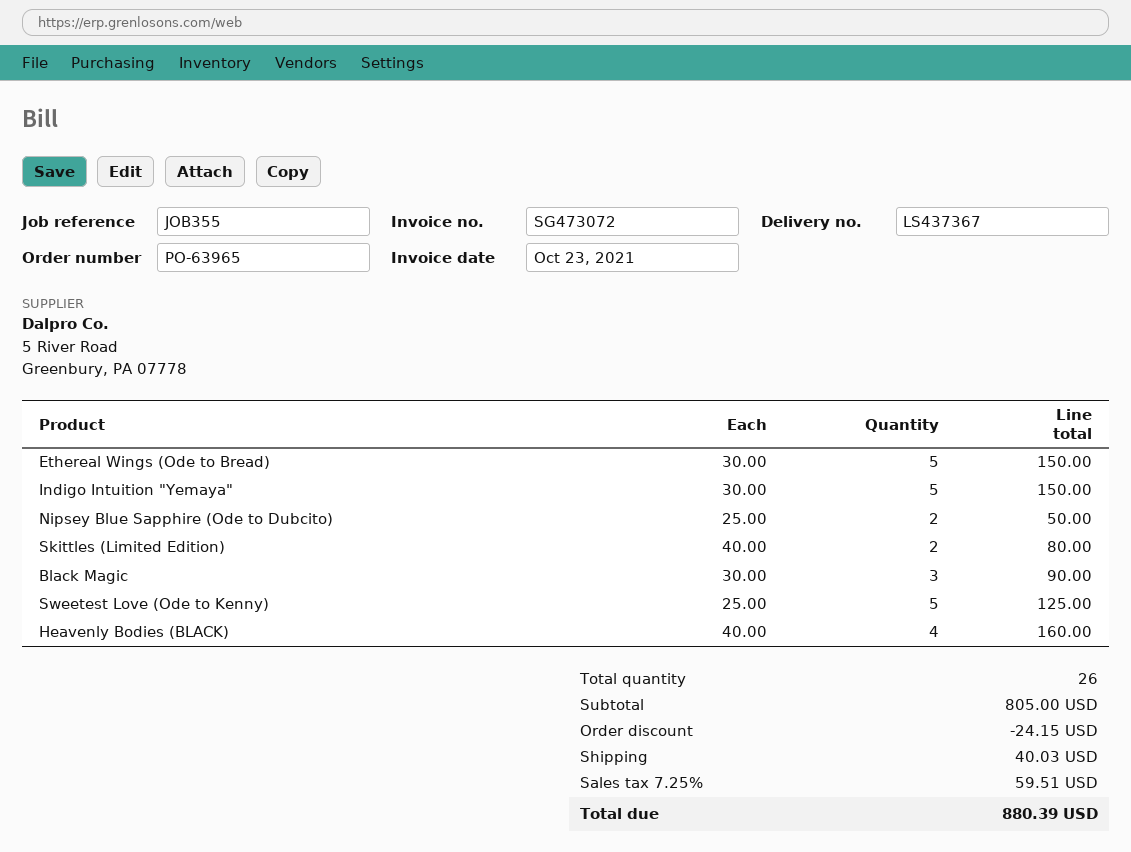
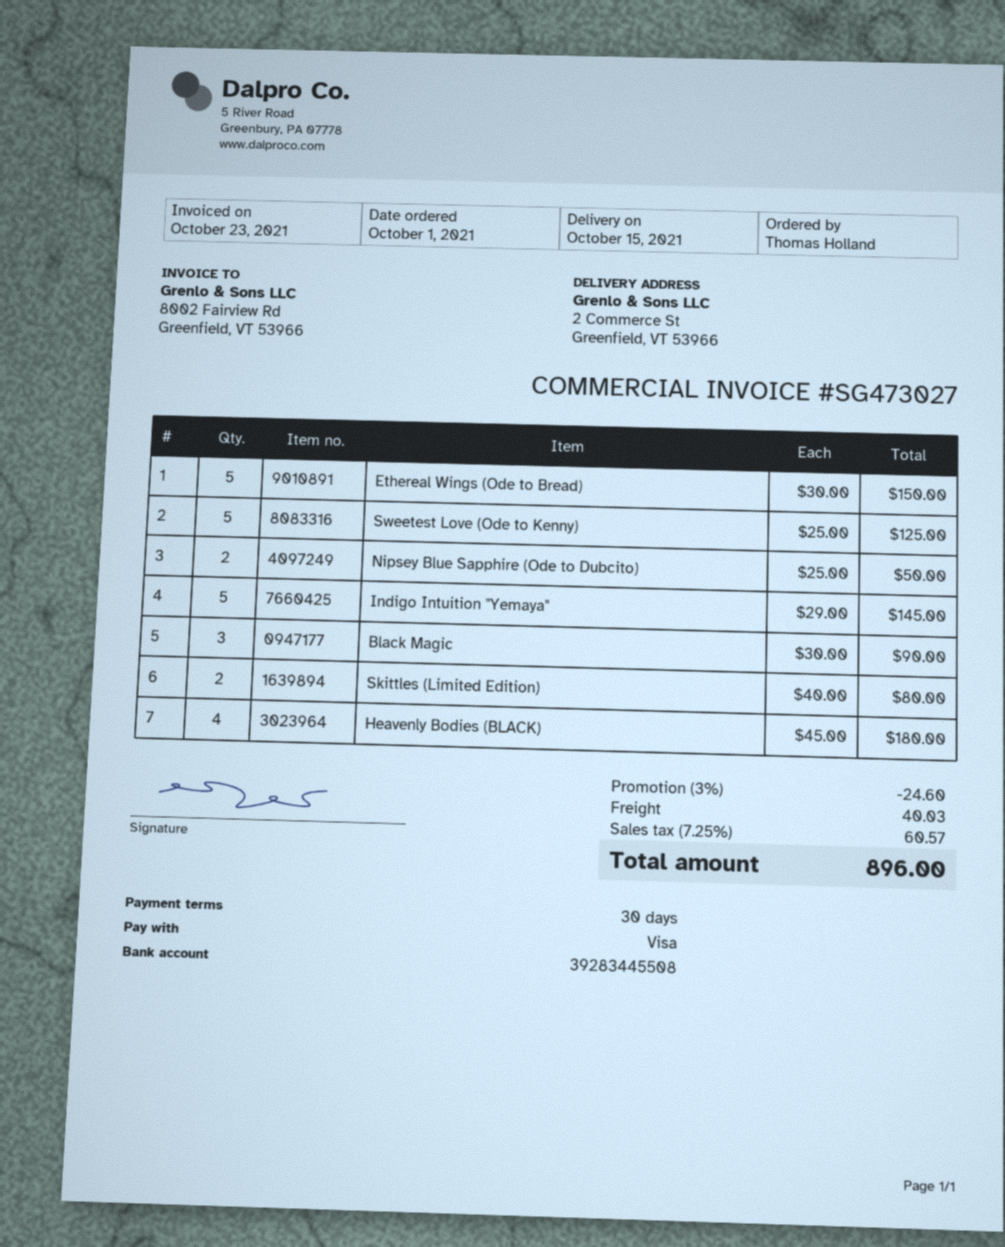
invoice number: SG473072 -> SG473027
Indigo Intuition "Yemaya": 5 x 30.00 = 150.00 -> 5 x 29.00 = 145.00
Heavenly Bodies (BLACK): 4 x 40.00 = 160.00 -> 4 x 45.00 = 180.00
discount: 24.15 -> 24.60
tax: 7.25% = 59.51 -> 7.25% = 60.57
total: 880.39 -> 896.00

